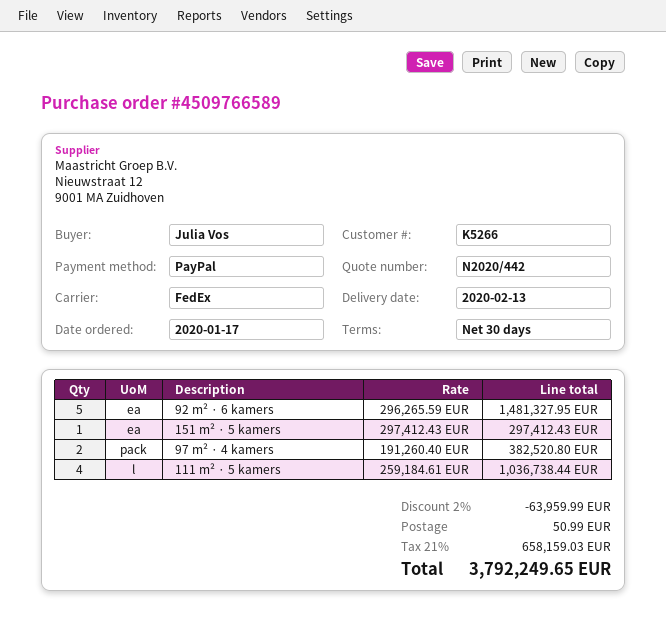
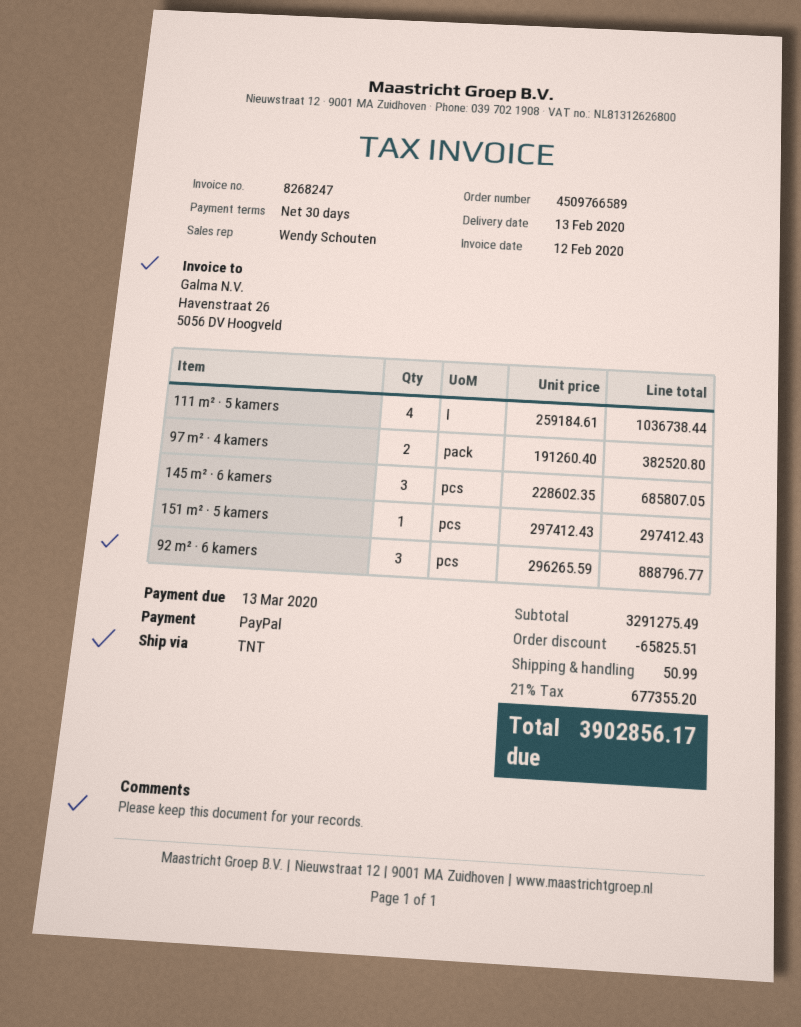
shipping method: FedEx -> TNT
92 m² · 6 kamers: 5 x 296265.59 = 1481327.95 -> 3 x 296265.59 = 888796.77
145 m² · 6 kamers: none -> 3 x 228602.35 = 685807.05
discount: 63959.99 -> 65825.51
tax: 21% = 658159.03 -> 21% = 677355.20
total: 3792249.65 -> 3902856.17

